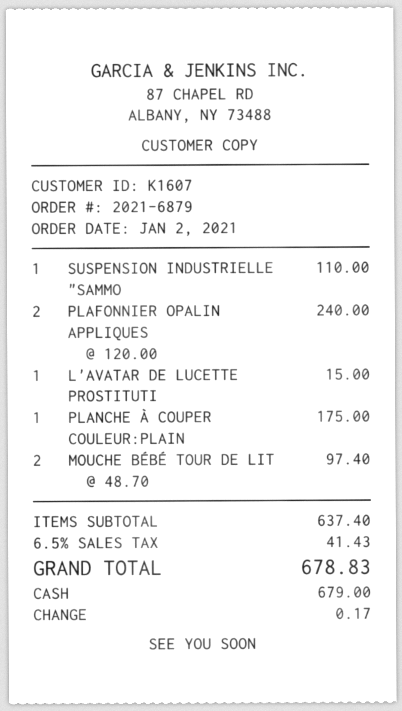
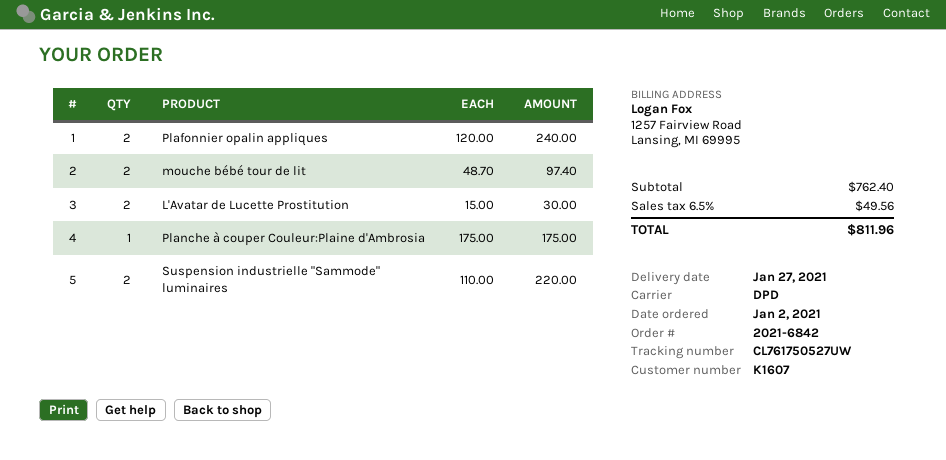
order number: 2021-6879 -> 2021-6842
SUSPENSION INDUSTRIELLE "SAMMO: 1 x 110.00 = 110.00 -> 2 x 110.00 = 220.00
L'AVATAR DE LUCETTE PROSTITUTI: 1 x 15.00 = 15.00 -> 2 x 15.00 = 30.00
subtotal: 637.40 -> 762.40
tax: 6.5% = 41.43 -> 6.5% = 49.56
total: 678.83 -> 811.96

